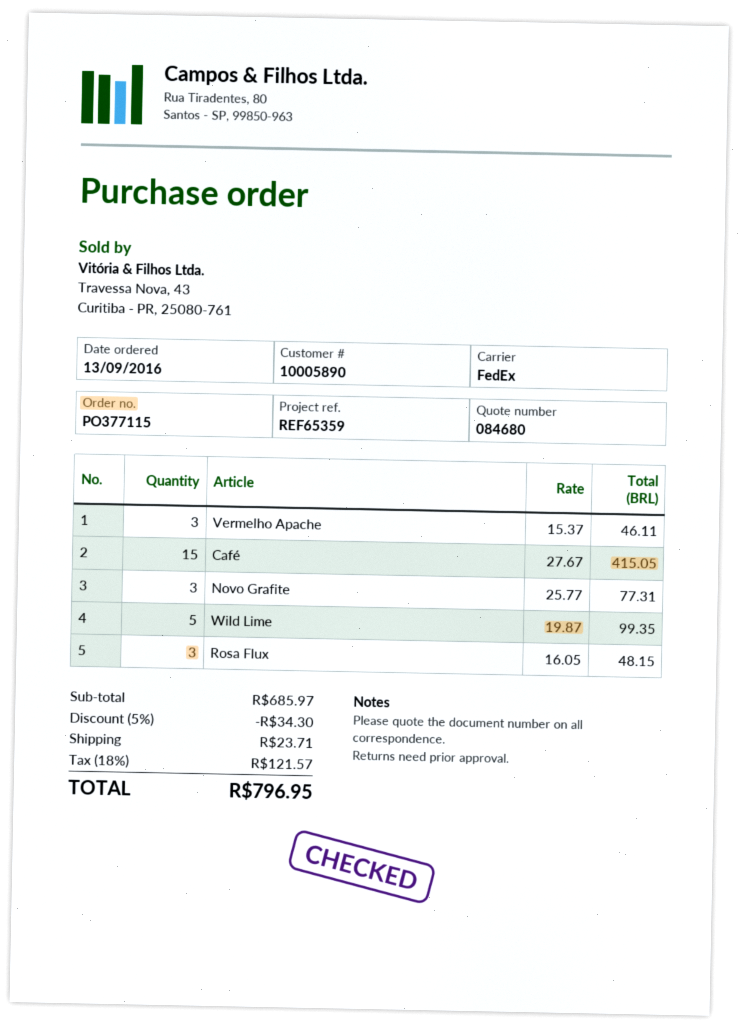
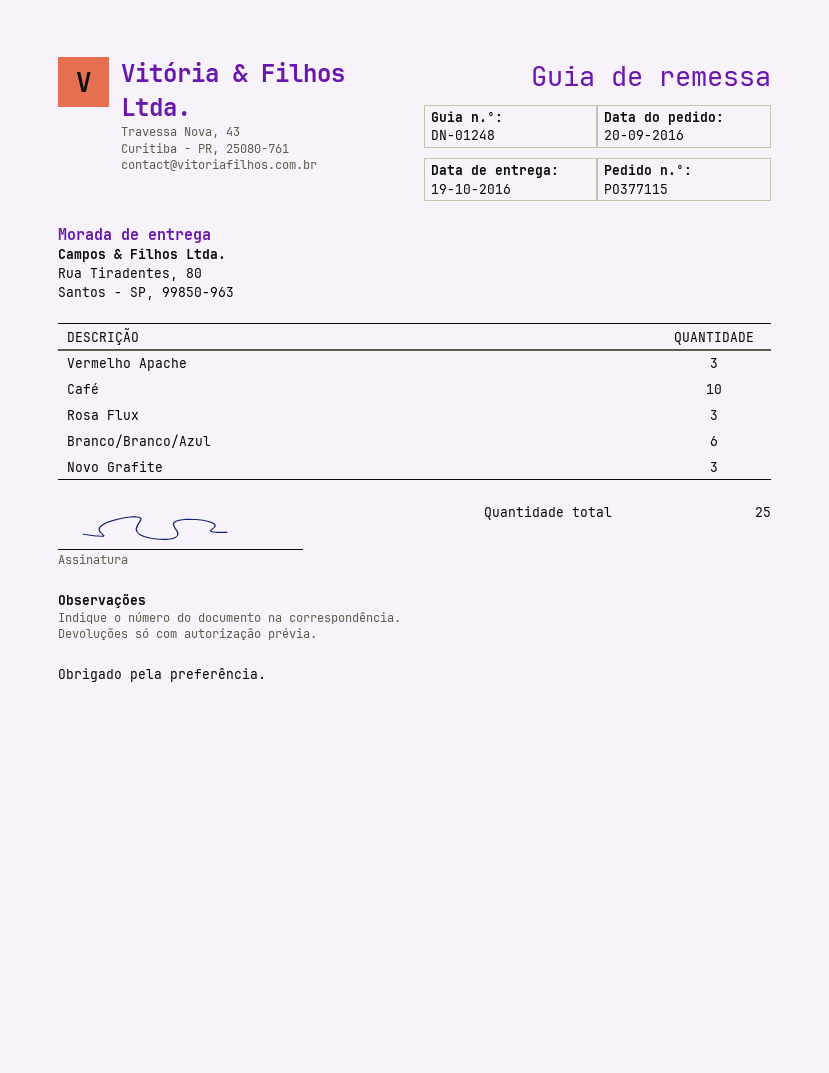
order date: 2016-09-13 -> 2016-09-20
Café: 15 -> 10
Wild Lime: 5 -> none
Branco/Branco/Azul: none -> 6

